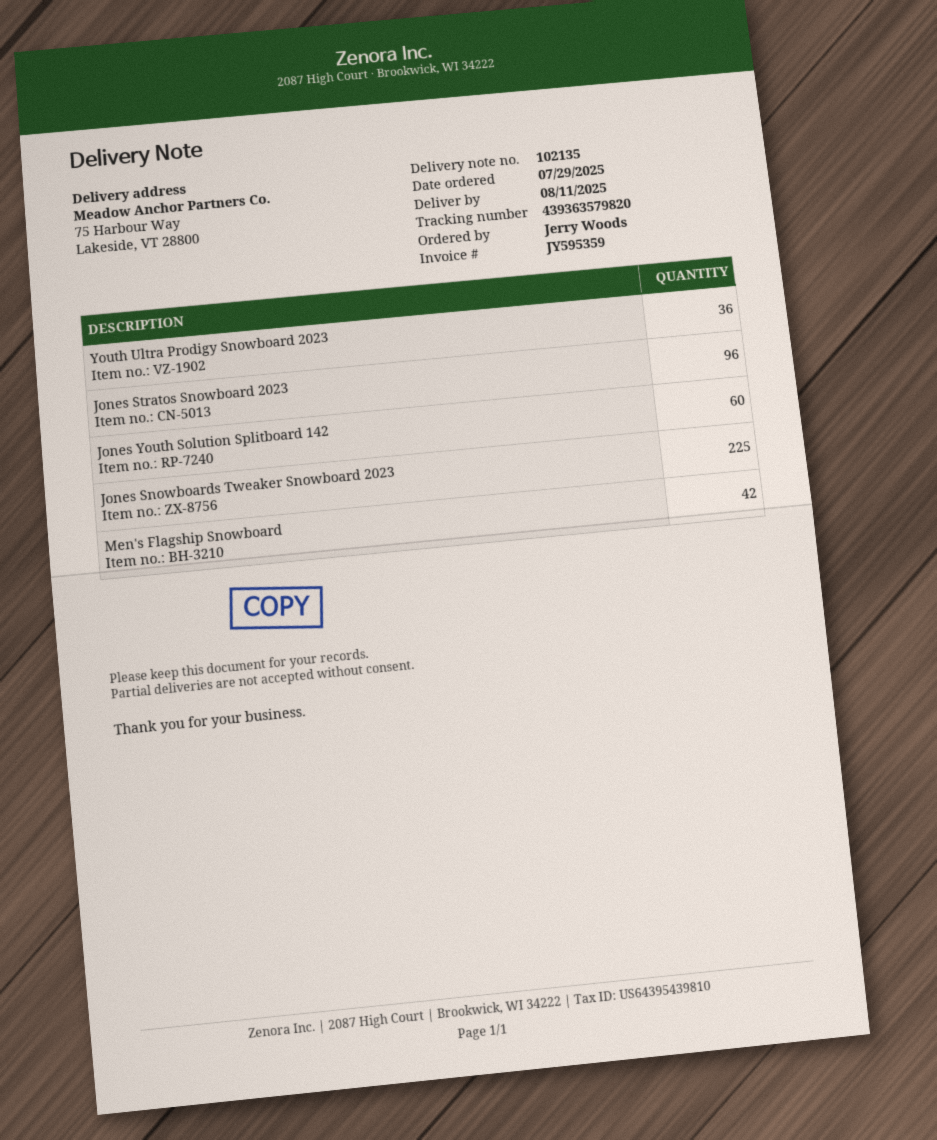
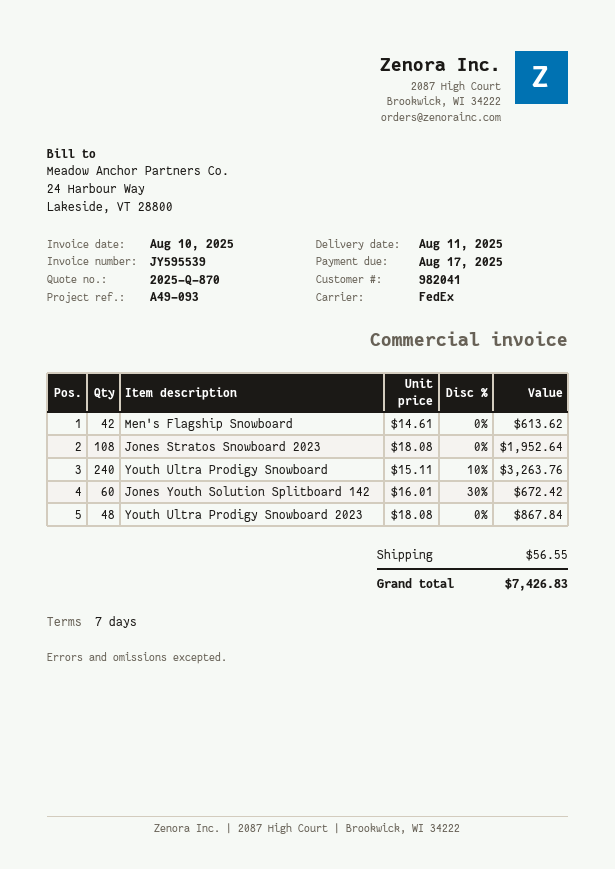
invoice number: JY595359 -> JY595539
Youth Ultra Prodigy Snowboard 2023: 36 -> 48
Jones Stratos Snowboard 2023: 96 -> 108
Jones Snowboards Tweaker Snowboard 2023: 225 -> none
Youth Ultra Prodigy Snowboard: none -> 240

